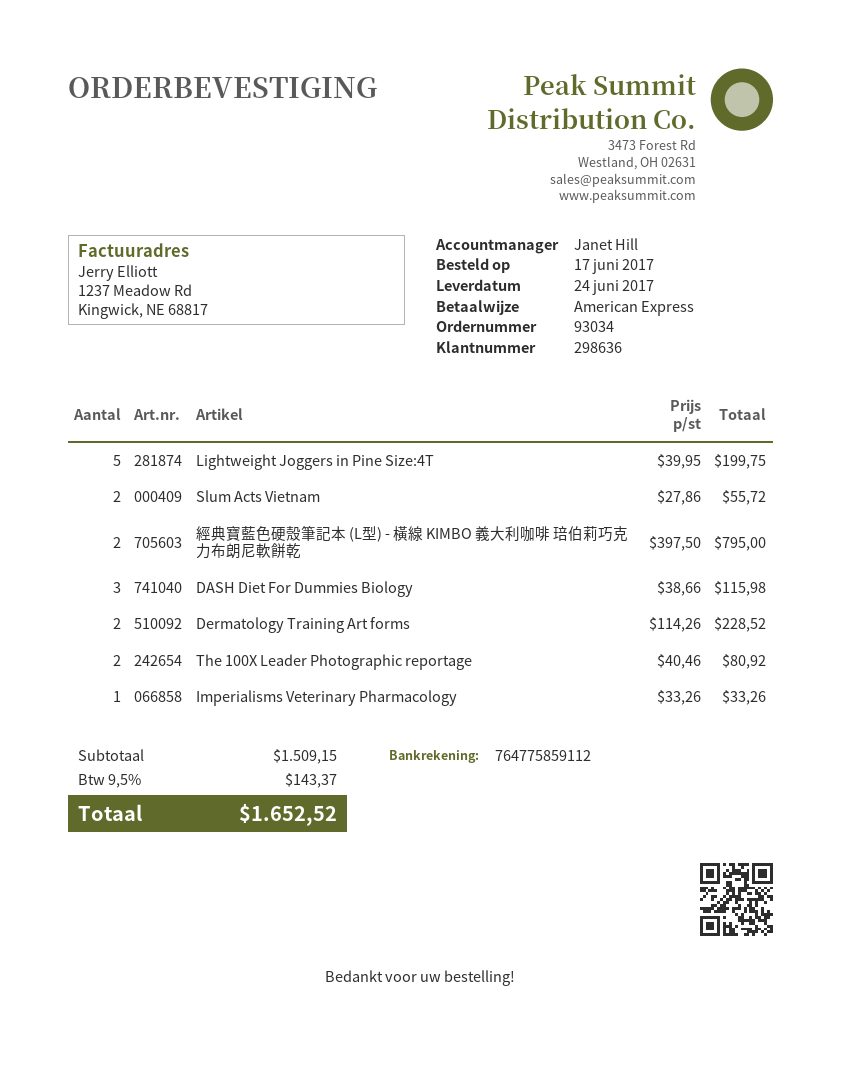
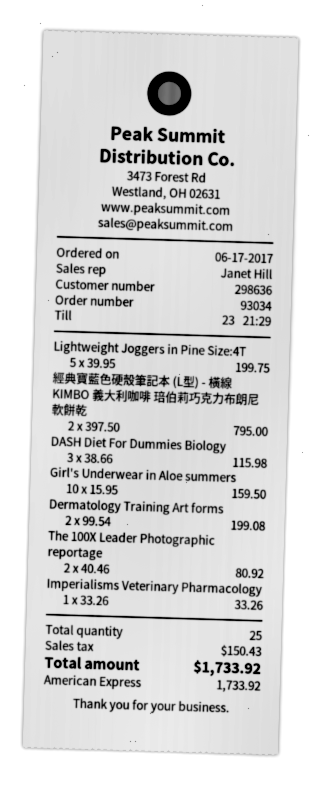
Slum Acts Vietnam: 2 x 27.86 = 55.72 -> none
Dermatology Training Art forms: 2 x 114.26 = 228.52 -> 2 x 99.54 = 199.08
Girl's Underwear in Aloe summers: none -> 10 x 15.95 = 159.50
tax: 143.37 -> 150.43
total: 1652.52 -> 1733.92

